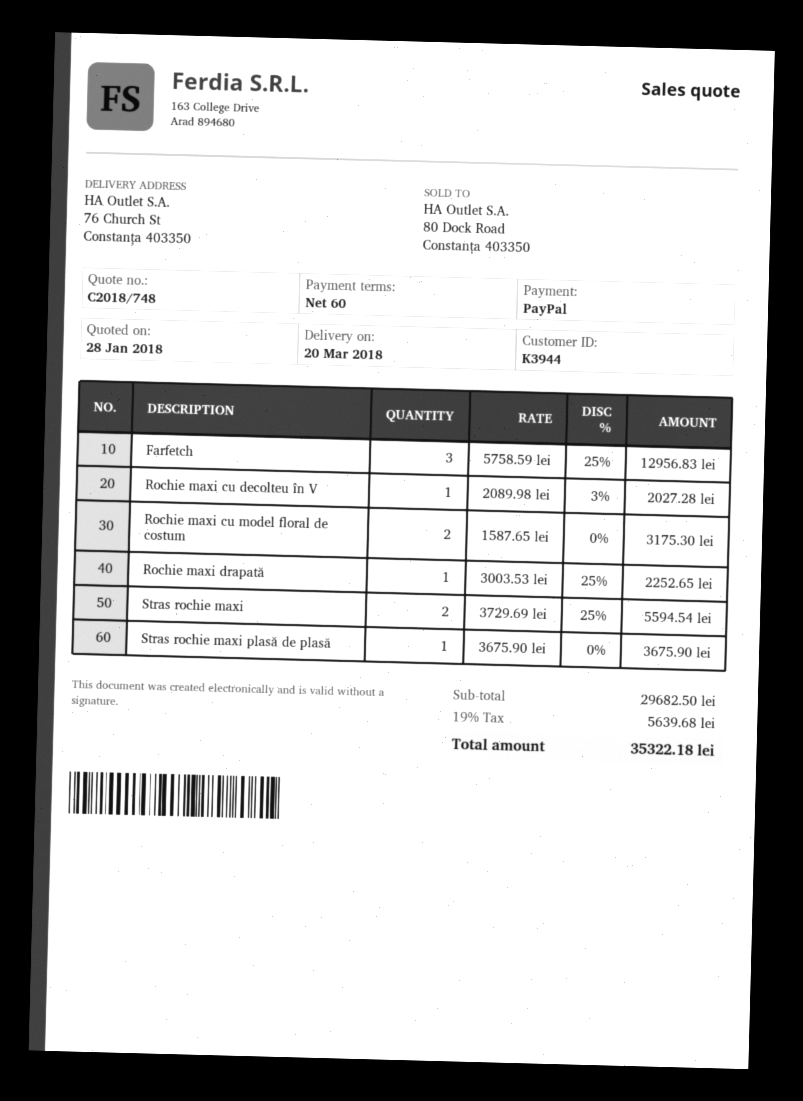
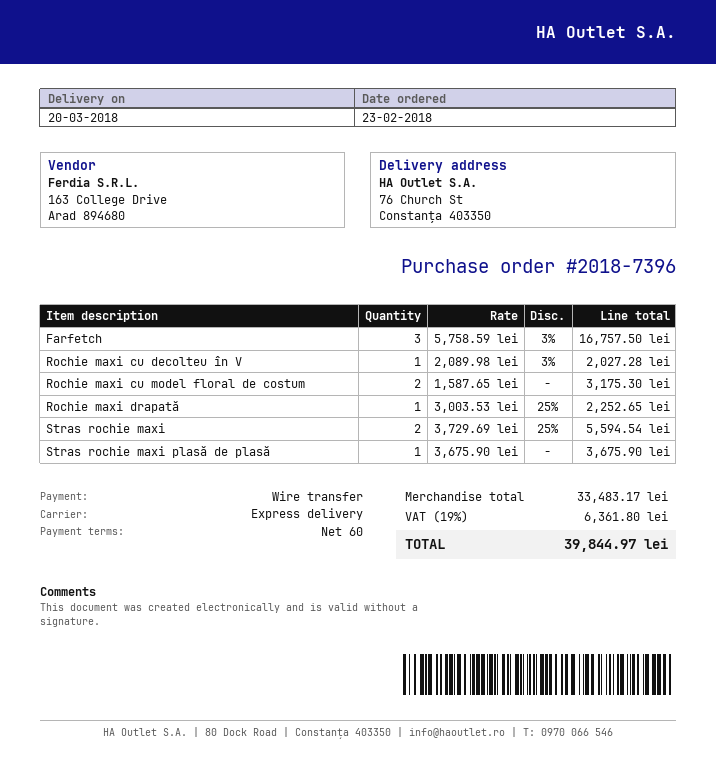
payment method: PayPal -> bank transfer
Farfetch: 3 x 5758.59 - 25% = 12956.83 -> 3 x 5758.59 - 3% = 16757.50
subtotal: 29682.50 -> 33483.17
tax: 19% = 5639.68 -> 19% = 6361.80
total: 35322.18 -> 39844.97

